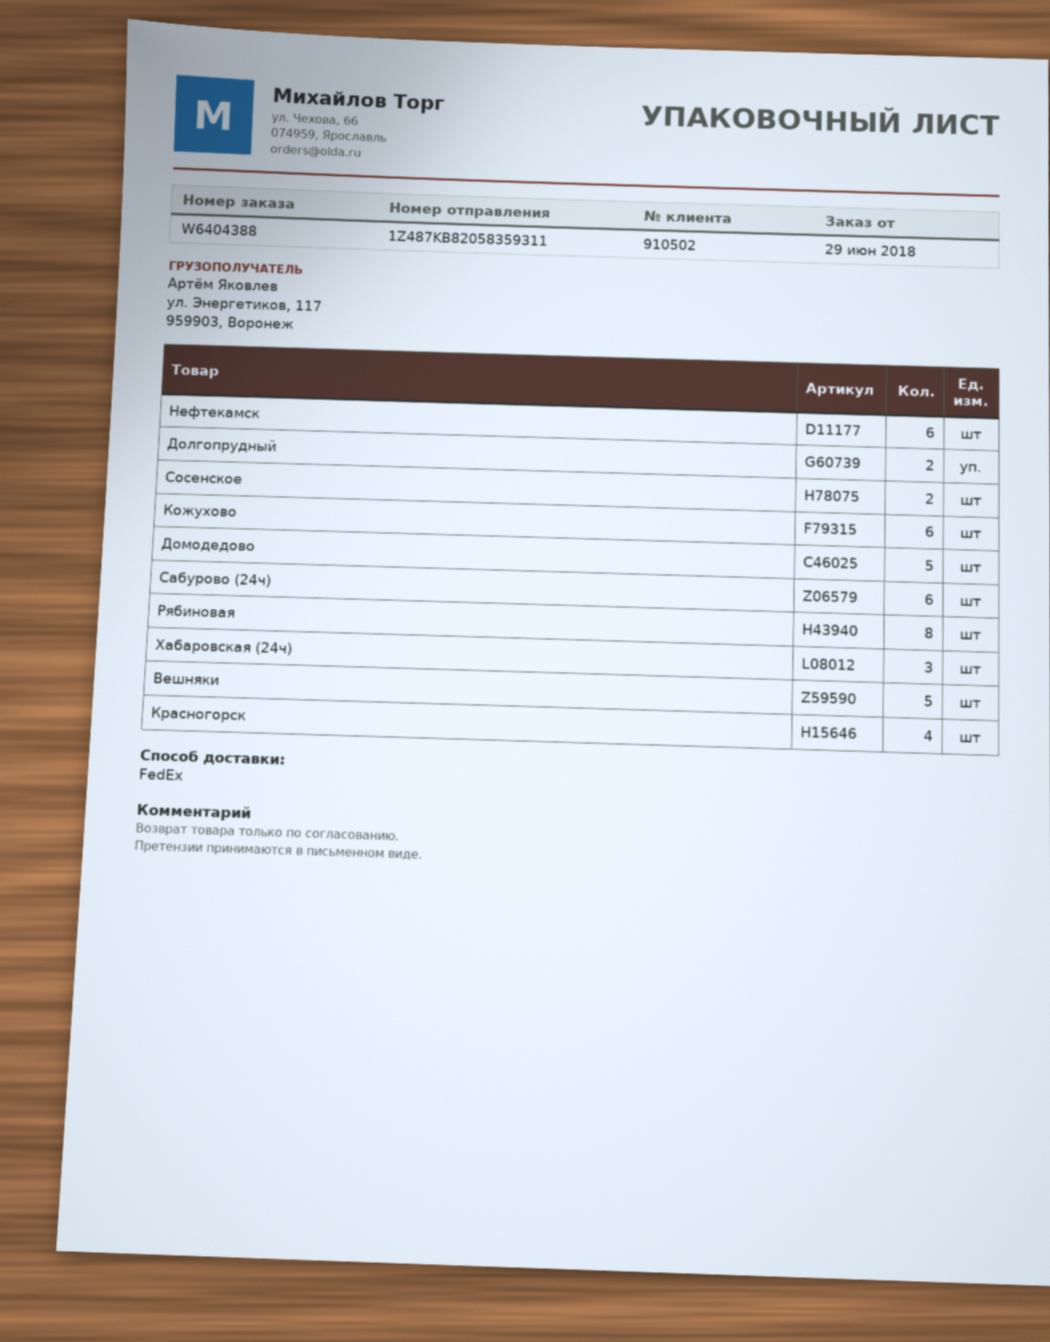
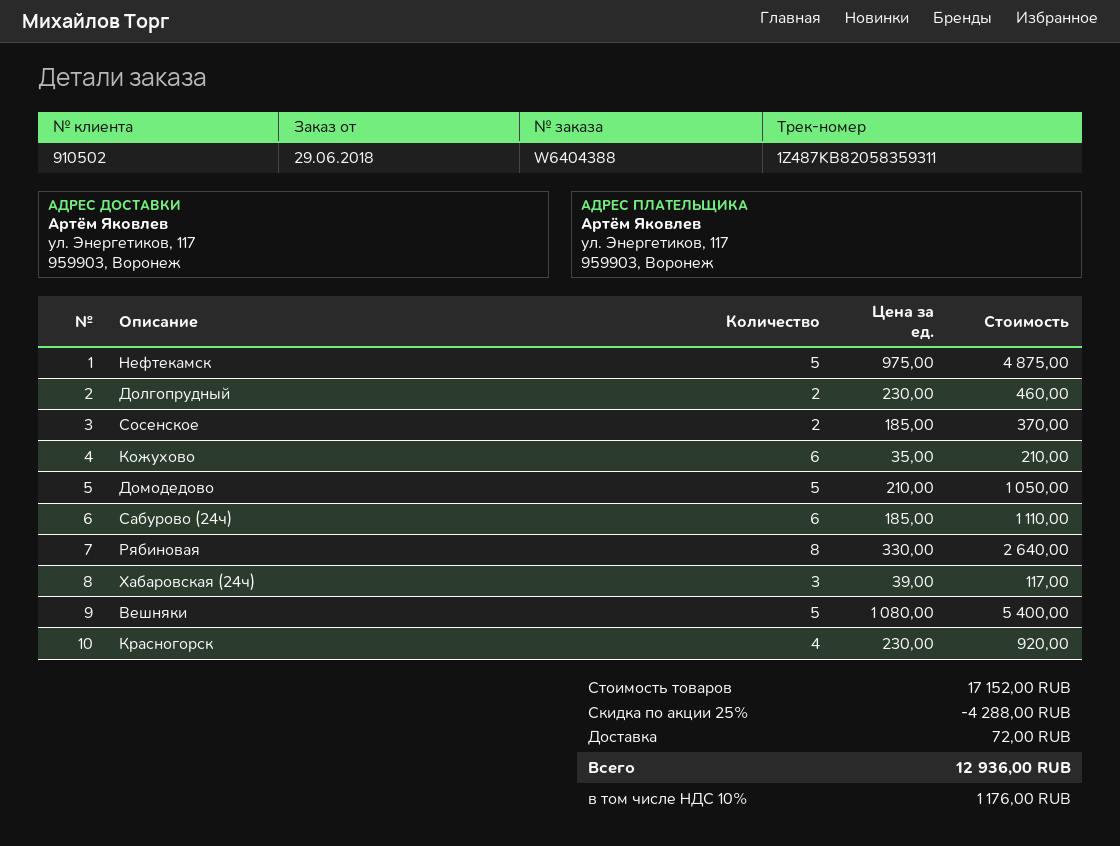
Нефтекамск: 6 -> 5

